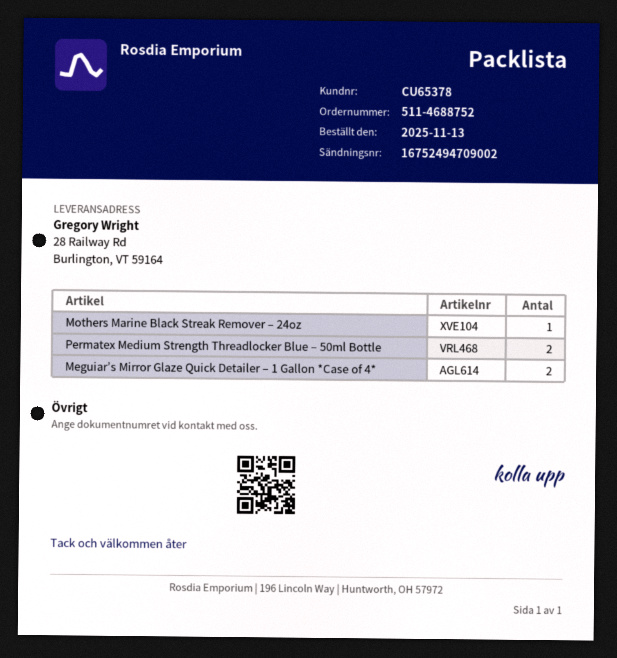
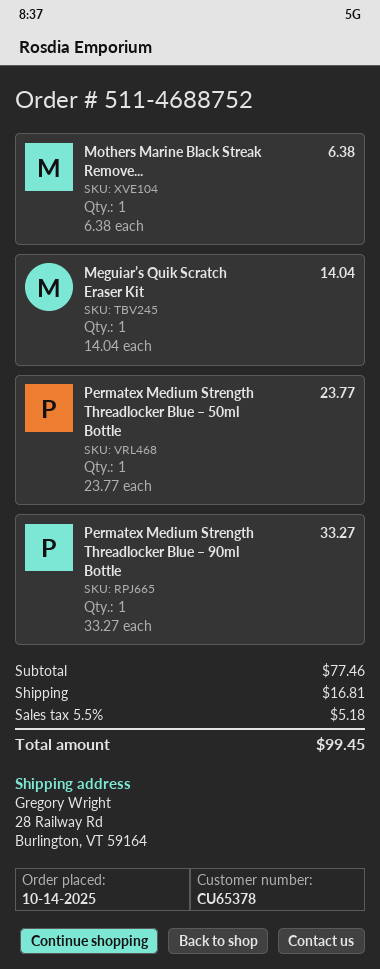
order date: 2025-11-13 -> 2025-10-14
Permatex Medium Strength Threadlocker Blue – 50ml Bottle: 2 -> 1
Meguiar’s Mirror Glaze Quick Detailer – 1 Gallon *Case of 4*: 2 -> none
Meguiar’s Quik Scratch Eraser Kit: none -> 1
Permatex Medium Strength Threadlocker Blue – 90ml Bottle: none -> 1

